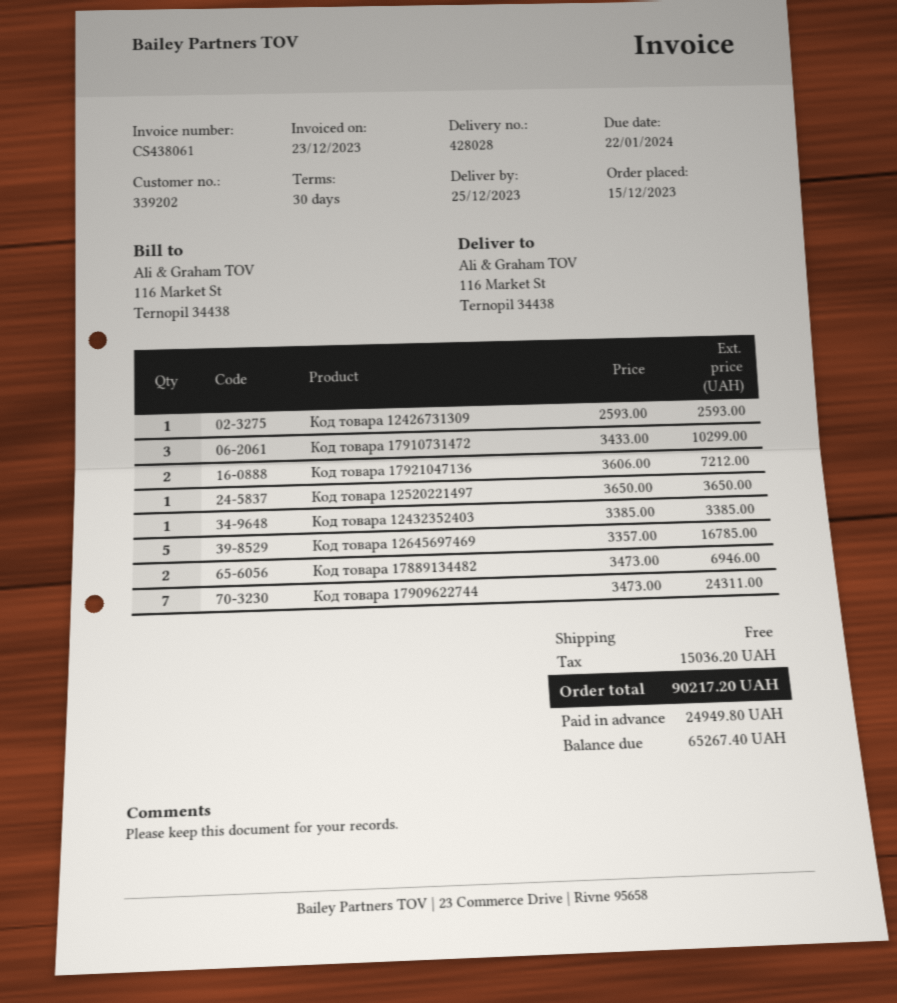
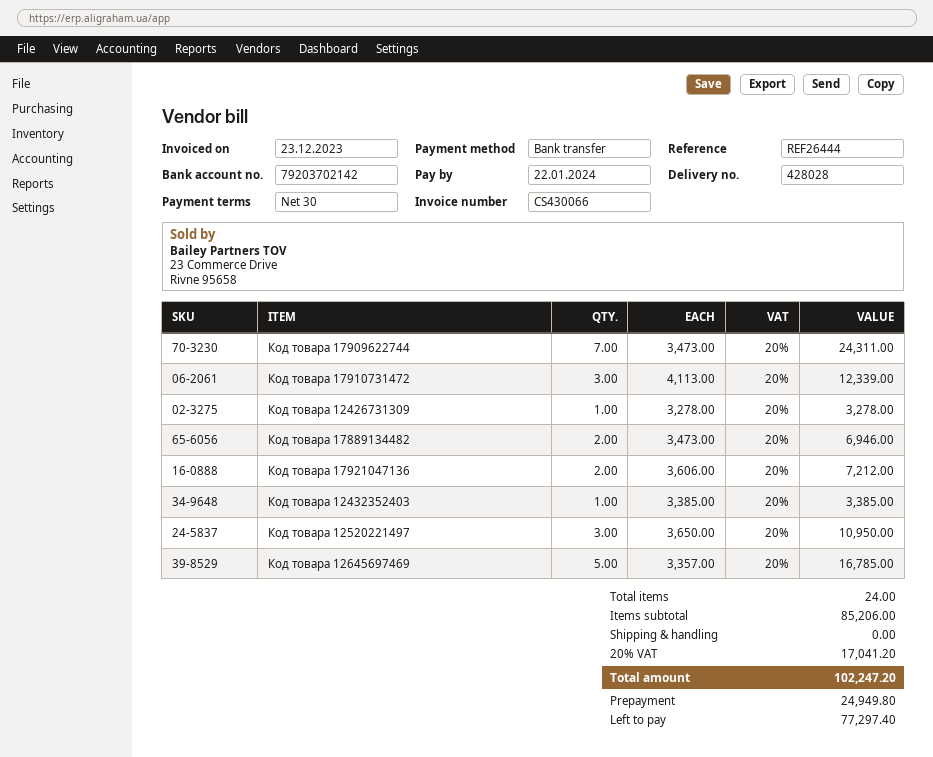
invoice number: CS438061 -> CS430066
Код товара 12426731309: 1 x 2593.00 = 2593.00 -> 1 x 3278.00 = 3278.00
Код товара 17910731472: 3 x 3433.00 = 10299.00 -> 3 x 4113.00 = 12339.00
Код товара 12520221497: 1 x 3650.00 = 3650.00 -> 3 x 3650.00 = 10950.00
tax: 15036.20 -> 17041.20
total: 90217.20 -> 102247.20
balance: 65267.40 -> 77297.40

